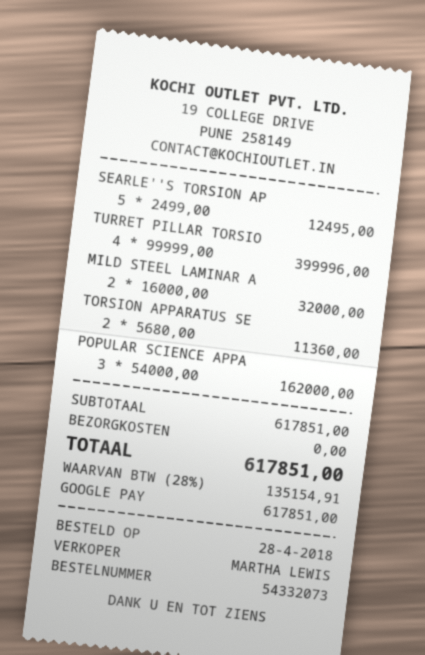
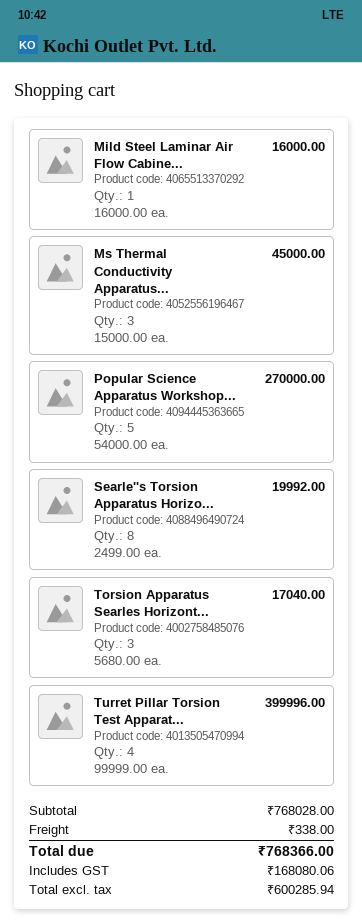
SEARLE''S TORSION AP: 5 x 2499.00 = 12495.00 -> 8 x 2499.00 = 19992.00
MILD STEEL LAMINAR A: 2 x 16000.00 = 32000.00 -> 1 x 16000.00 = 16000.00
TORSION APPARATUS SE: 2 x 5680.00 = 11360.00 -> 3 x 5680.00 = 17040.00
POPULAR SCIENCE APPA: 3 x 54000.00 = 162000.00 -> 5 x 54000.00 = 270000.00
Ms Thermal Conductivity Apparatus...: none -> 3 x 15000.00 = 45000.00
subtotal: 617851.00 -> 768028.00
shipping: 0.00 -> 338.00
tax: 135154.91 -> 168080.06
total: 617851.00 -> 768366.00

